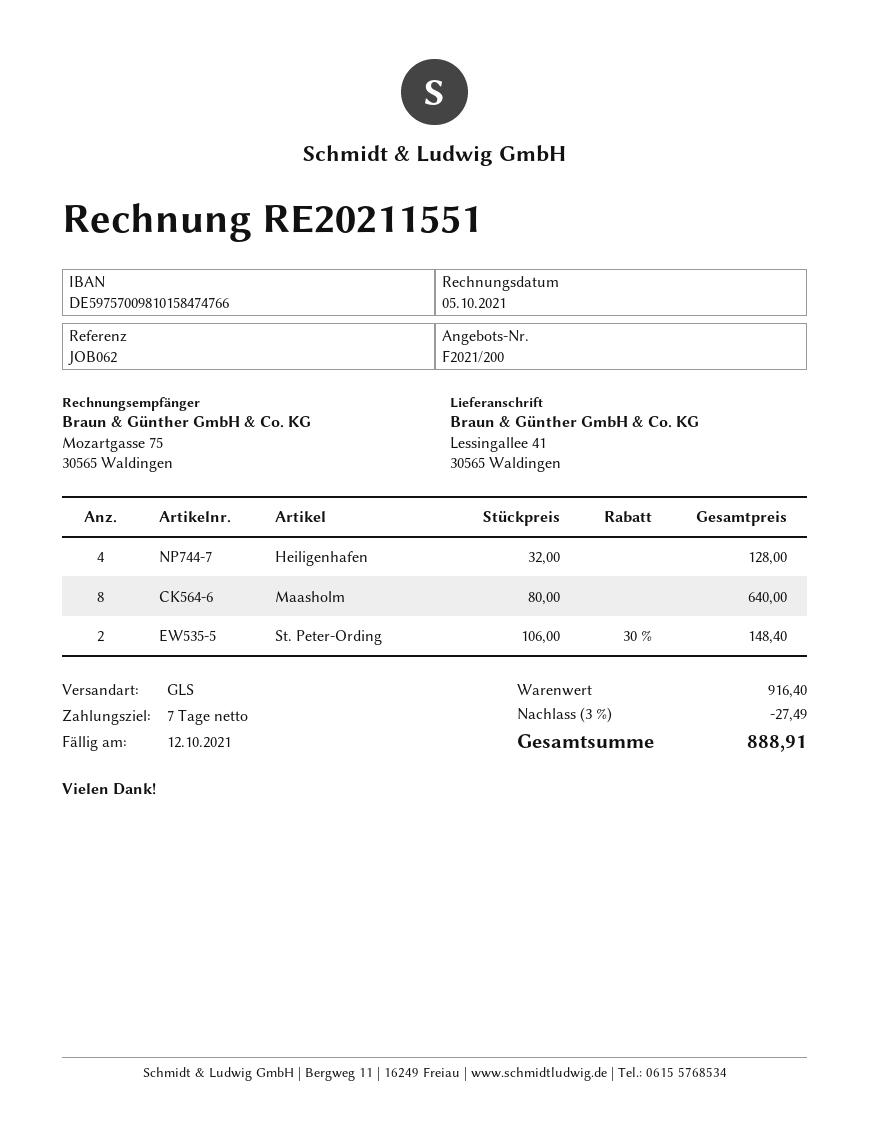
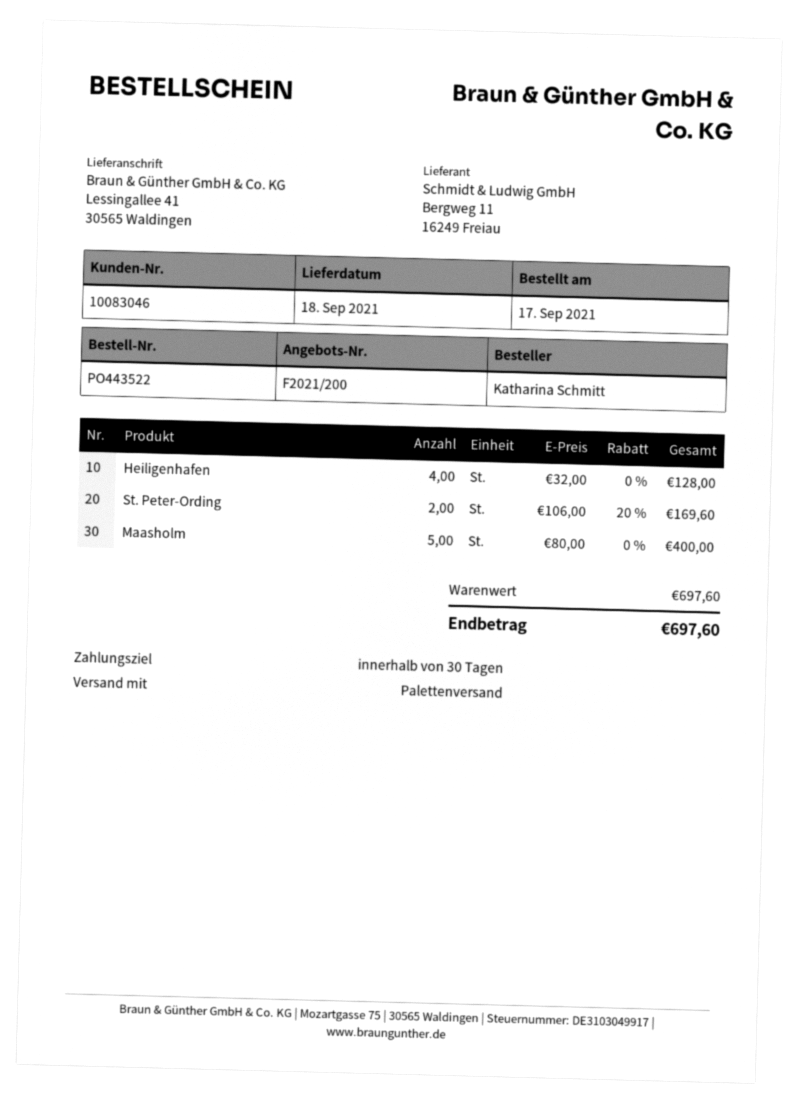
payment terms: 7 days -> 30 days
shipping method: GLS -> pallet freight
Maasholm: 8 x 80.00 = 640.00 -> 5 x 80.00 = 400.00
St. Peter-Ording: 2 x 106.00 - 30% = 148.40 -> 2 x 106.00 - 20% = 169.60
subtotal: 916.40 -> 697.60
discount: 3% = 27.49 -> none
total: 888.91 -> 697.60

